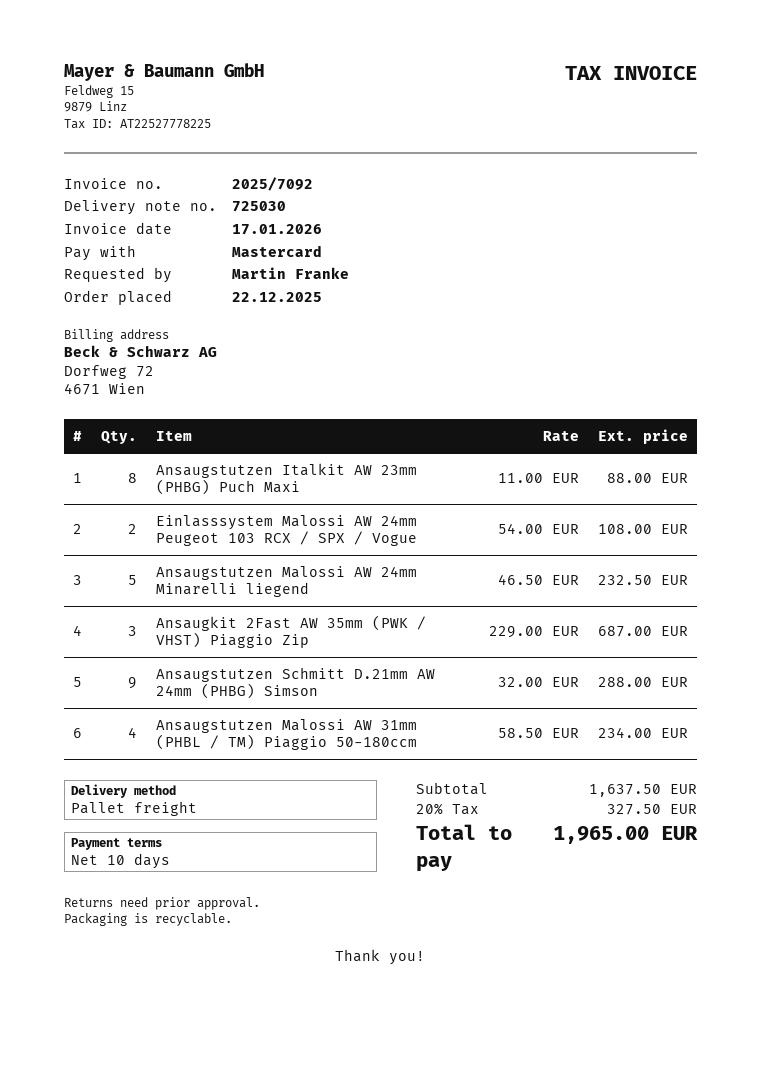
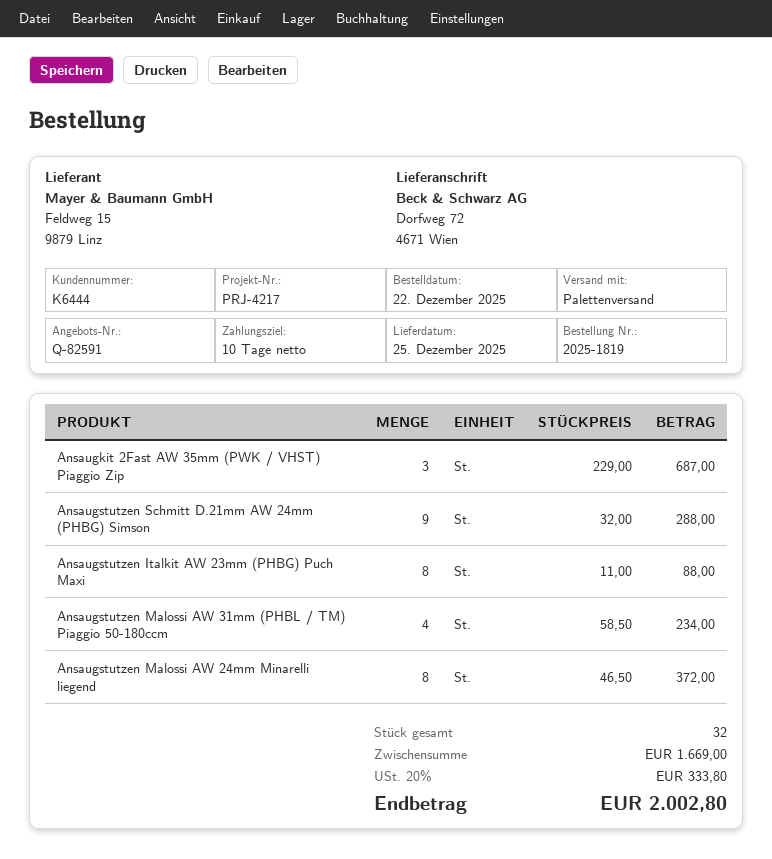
Einlasssystem Malossi AW 24mm Peugeot 103 RCX / SPX / Vogue: 2 x 54.00 = 108.00 -> none
Ansaugstutzen Malossi AW 24mm Minarelli liegend: 5 x 46.50 = 232.50 -> 8 x 46.50 = 372.00
subtotal: 1637.50 -> 1669.00
tax: 20% = 327.50 -> 20% = 333.80
total: 1965.00 -> 2002.80

